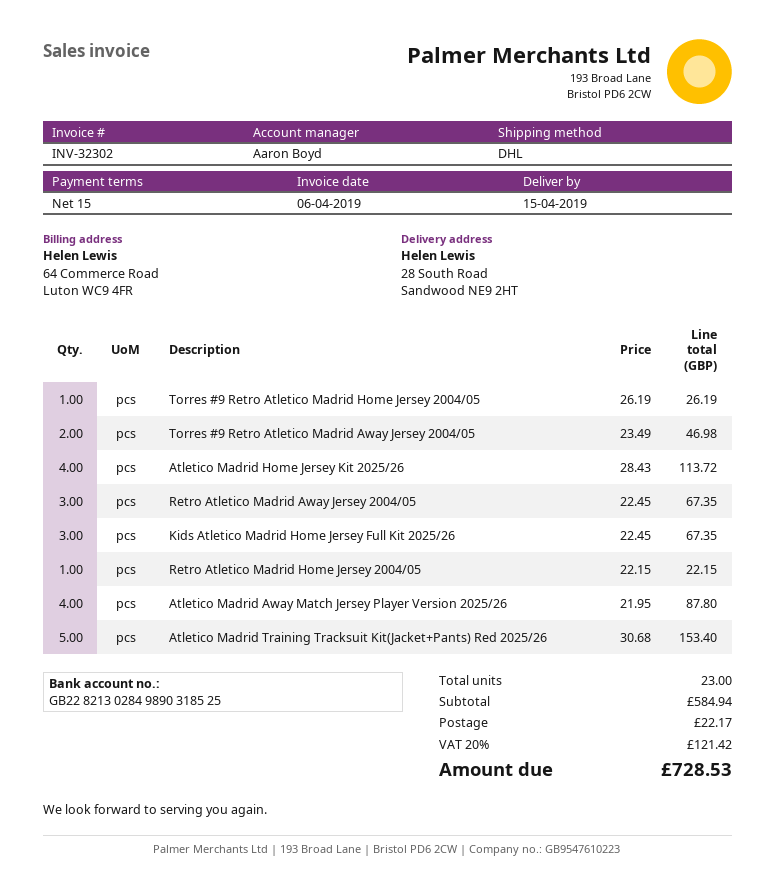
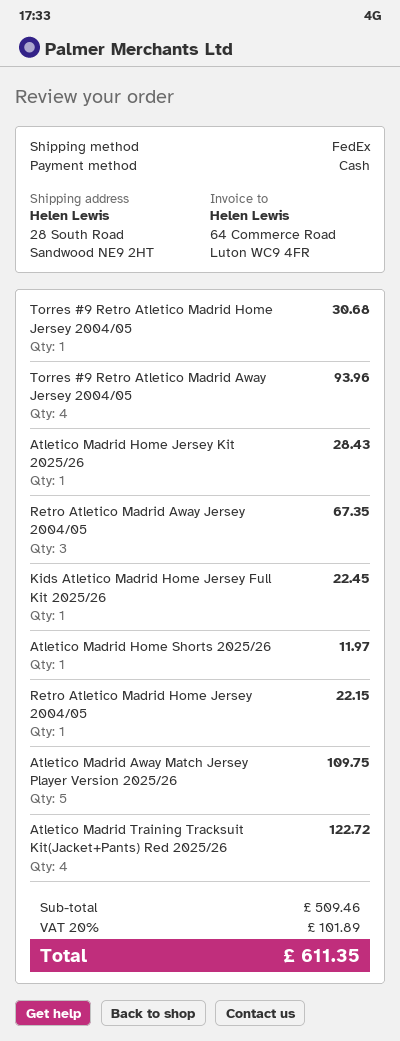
shipping method: DHL -> FedEx
Torres #9 Retro Atletico Madrid Home Jersey 2004/05: 1 for 26.19 -> 1 for 30.68
Torres #9 Retro Atletico Madrid Away Jersey 2004/05: 2 for 46.98 -> 4 for 93.96
Atletico Madrid Home Jersey Kit 2025/26: 4 for 113.72 -> 1 for 28.43
Kids Atletico Madrid Home Jersey Full Kit 2025/26: 3 for 67.35 -> 1 for 22.45
Atletico Madrid Away Match Jersey Player Version 2025/26: 4 for 87.80 -> 5 for 109.75
Atletico Madrid Training Tracksuit Kit(Jacket+Pants) Red 2025/26: 5 for 153.40 -> 4 for 122.72
Atletico Madrid Home Shorts 2025/26: none -> 1 for 11.97
subtotal: 584.94 -> 509.46
shipping: 22.17 -> none
tax: 20% = 121.42 -> 20% = 101.89
total: 728.53 -> 611.35

